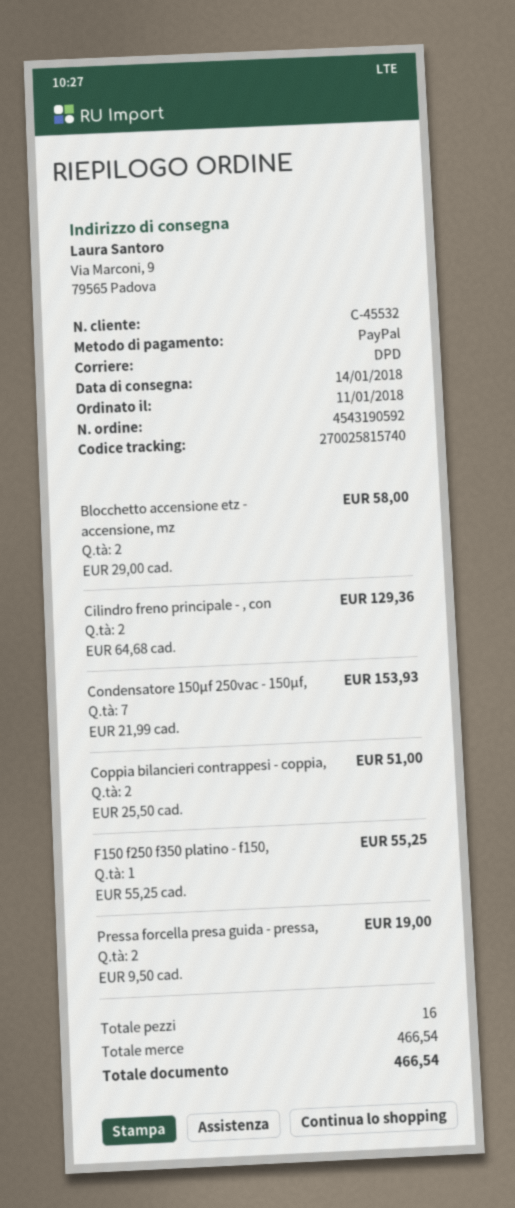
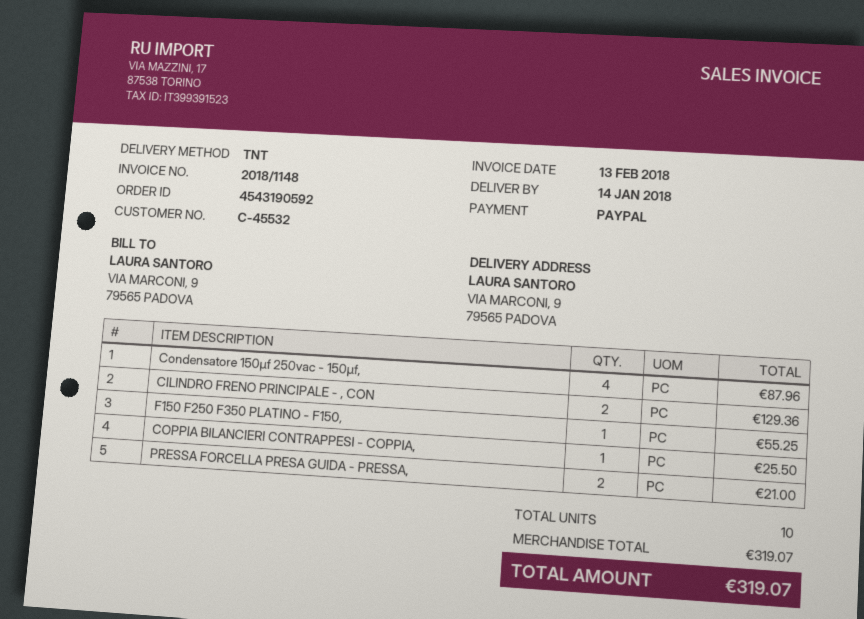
shipping method: DPD -> TNT
Blocchetto accensione etz - accensione, mz: 2 for 58.00 -> none
Condensatore 150μf 250vac - 150μf,: 7 for 153.93 -> 4 for 87.96
Coppia bilancieri contrappesi - coppia,: 2 for 51.00 -> 1 for 25.50
Pressa forcella presa guida - pressa,: 2 for 19.00 -> 2 for 21.00
total quantity: 16 -> 10
subtotal: 466.54 -> 319.07
total: 466.54 -> 319.07

